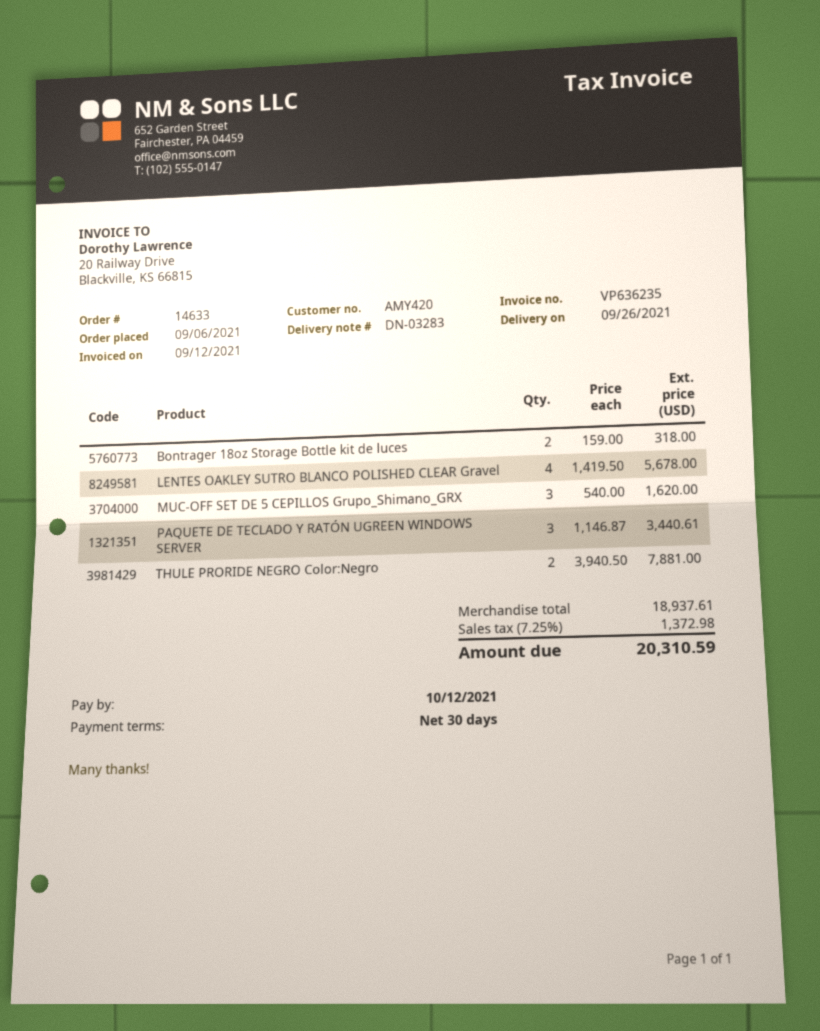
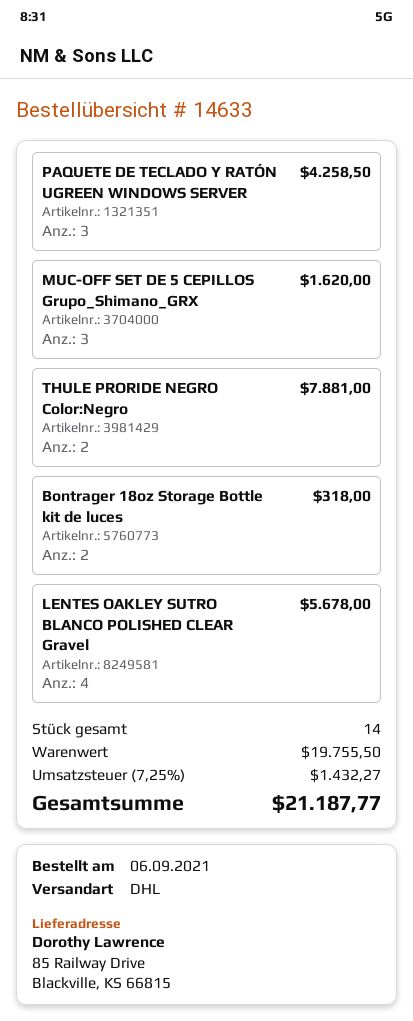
PAQUETE DE TECLADO Y RATÓN UGREEN WINDOWS SERVER: 3 for 3440.61 -> 3 for 4258.50
subtotal: 18937.61 -> 19755.50
tax: 7.25% = 1372.98 -> 7.25% = 1432.27
total: 20310.59 -> 21187.77

